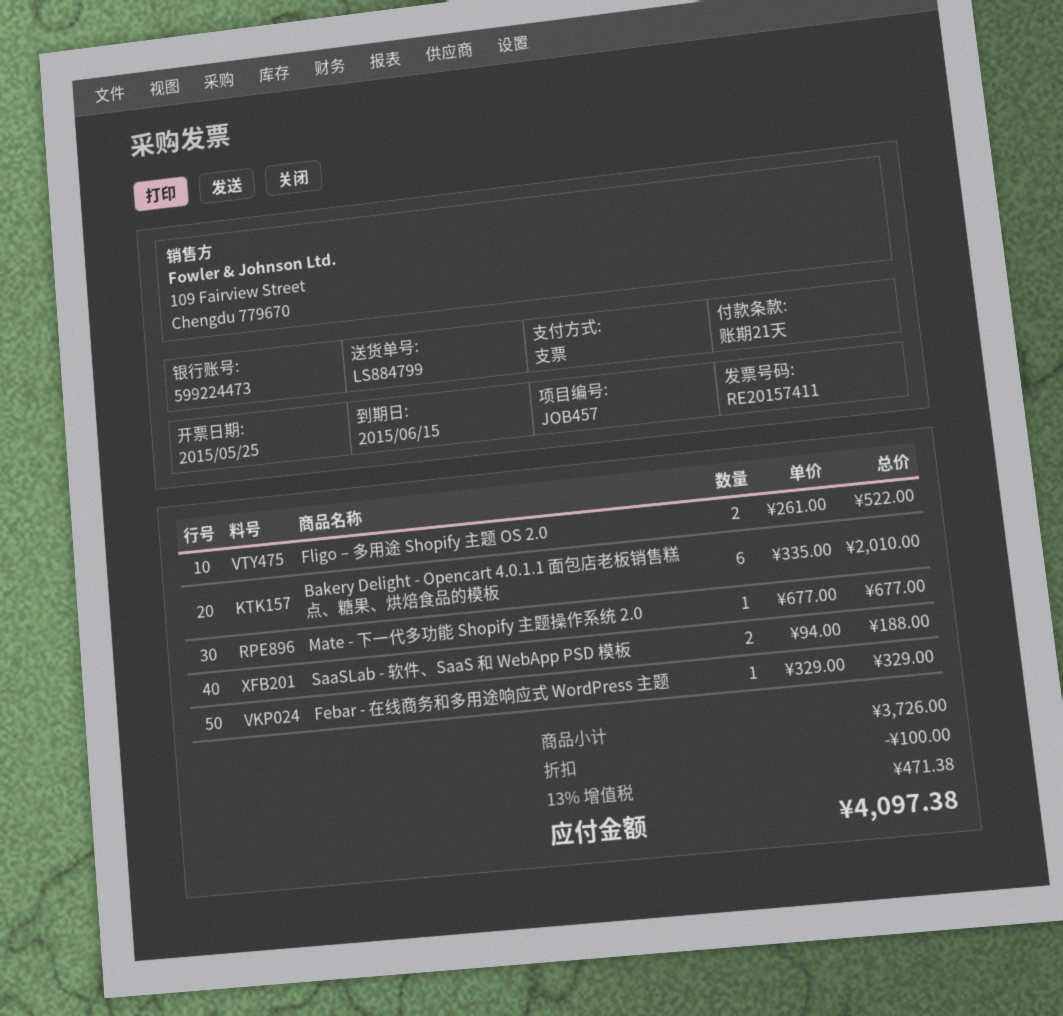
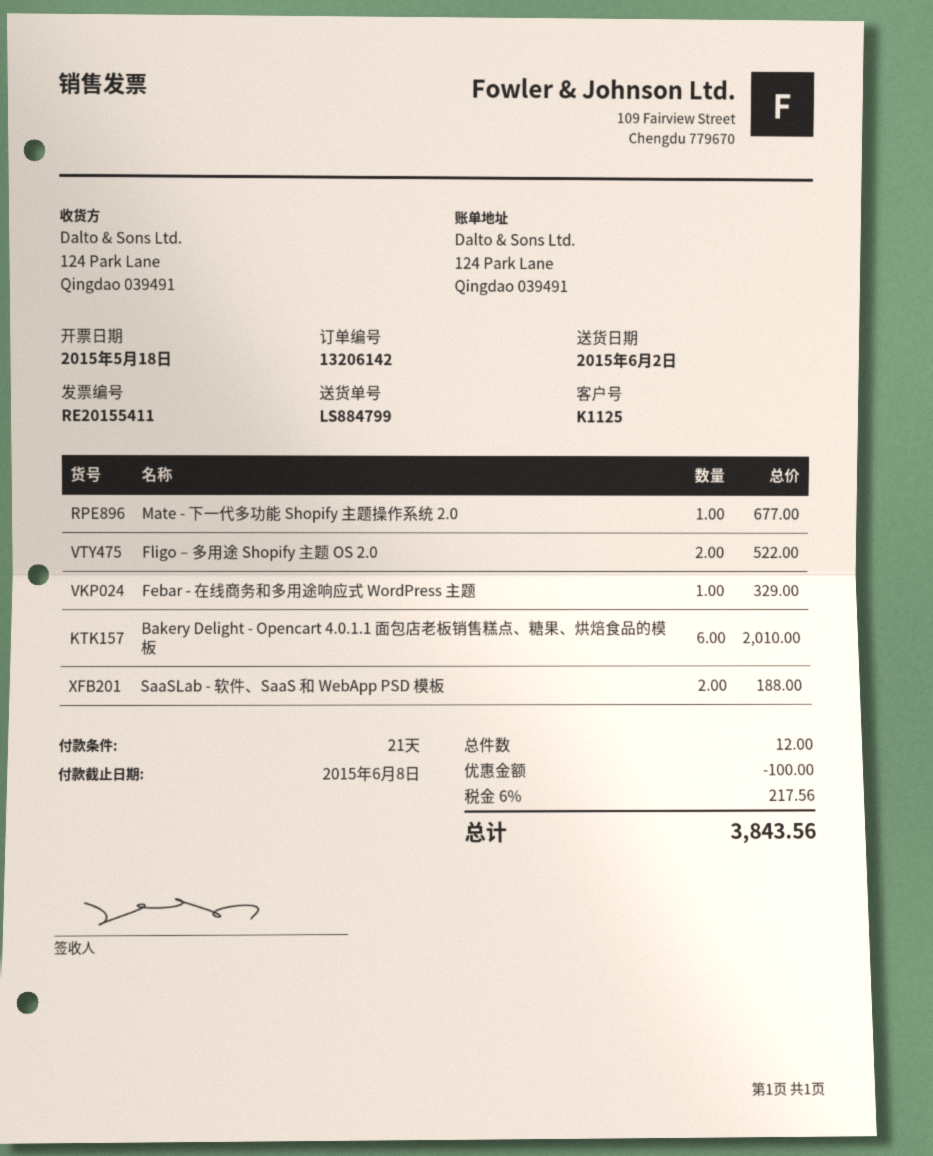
invoice number: RE20157411 -> RE20155411
invoice date: 2015-05-25 -> 2015-05-18
due date: 2015-06-15 -> 2015-06-08
tax: 13% = 471.38 -> 6% = 217.56
total: 4097.38 -> 3843.56

